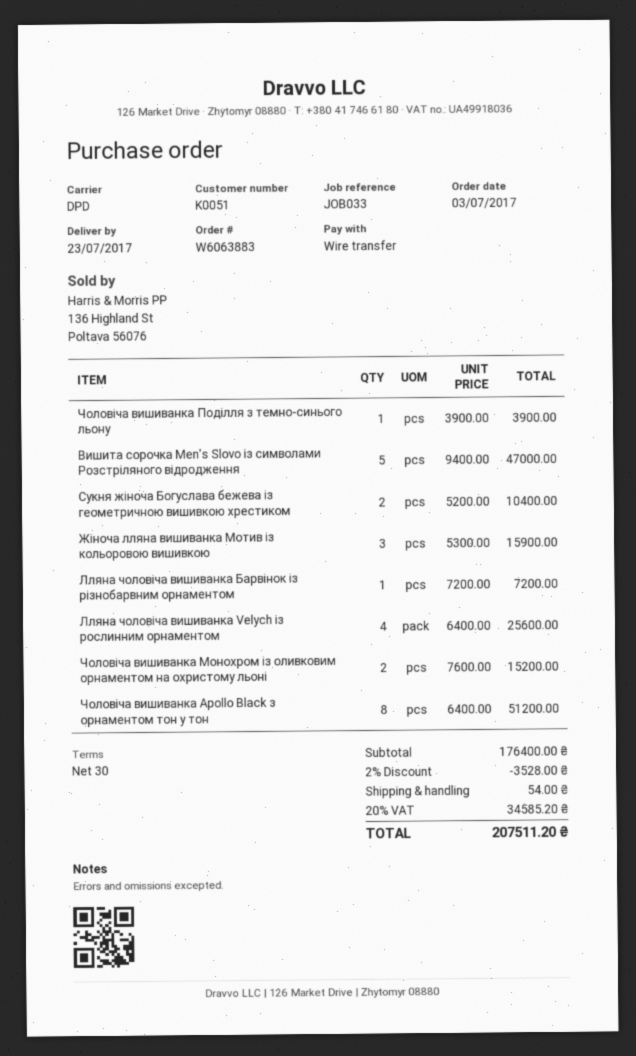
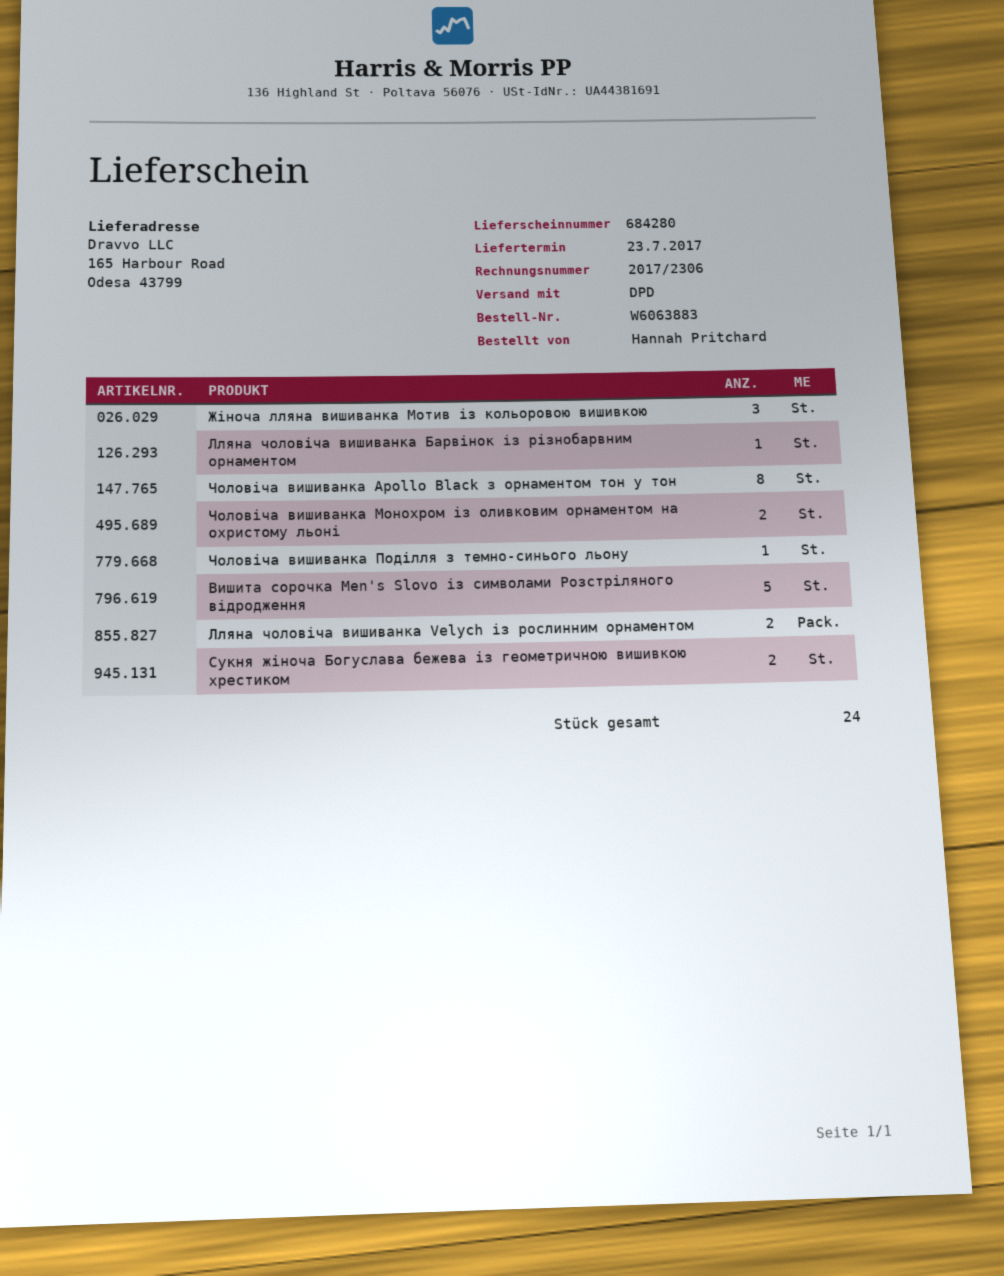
Лляна чоловіча вишиванка Velych із рослинним орнаментом: 4 -> 2

